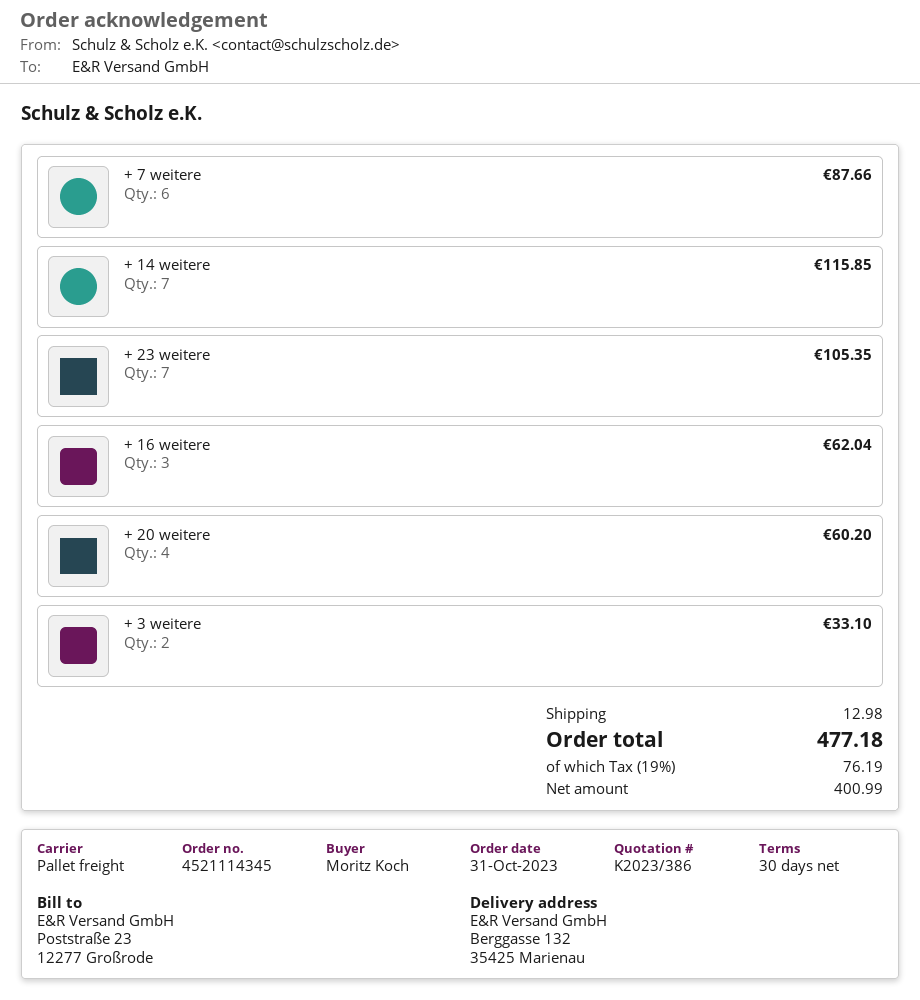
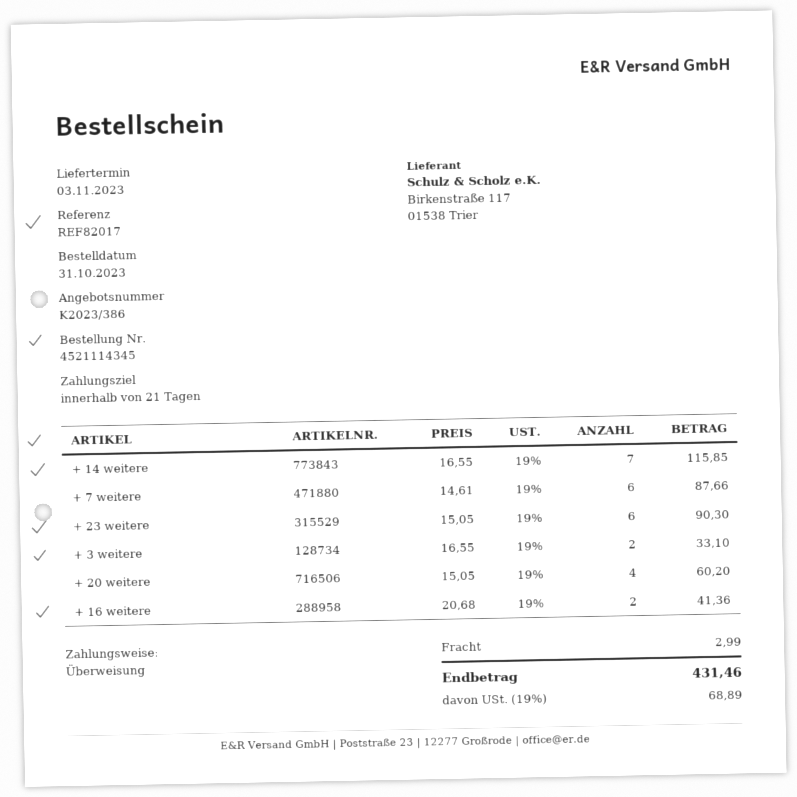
payment terms: 30 days -> 21 days
+ 23 weitere: 7 for 105.35 -> 6 for 90.30
+ 16 weitere: 3 for 62.04 -> 2 for 41.36
shipping: 12.98 -> 2.99
tax: 19% = 76.19 -> 19% = 68.89
total: 477.18 -> 431.46

